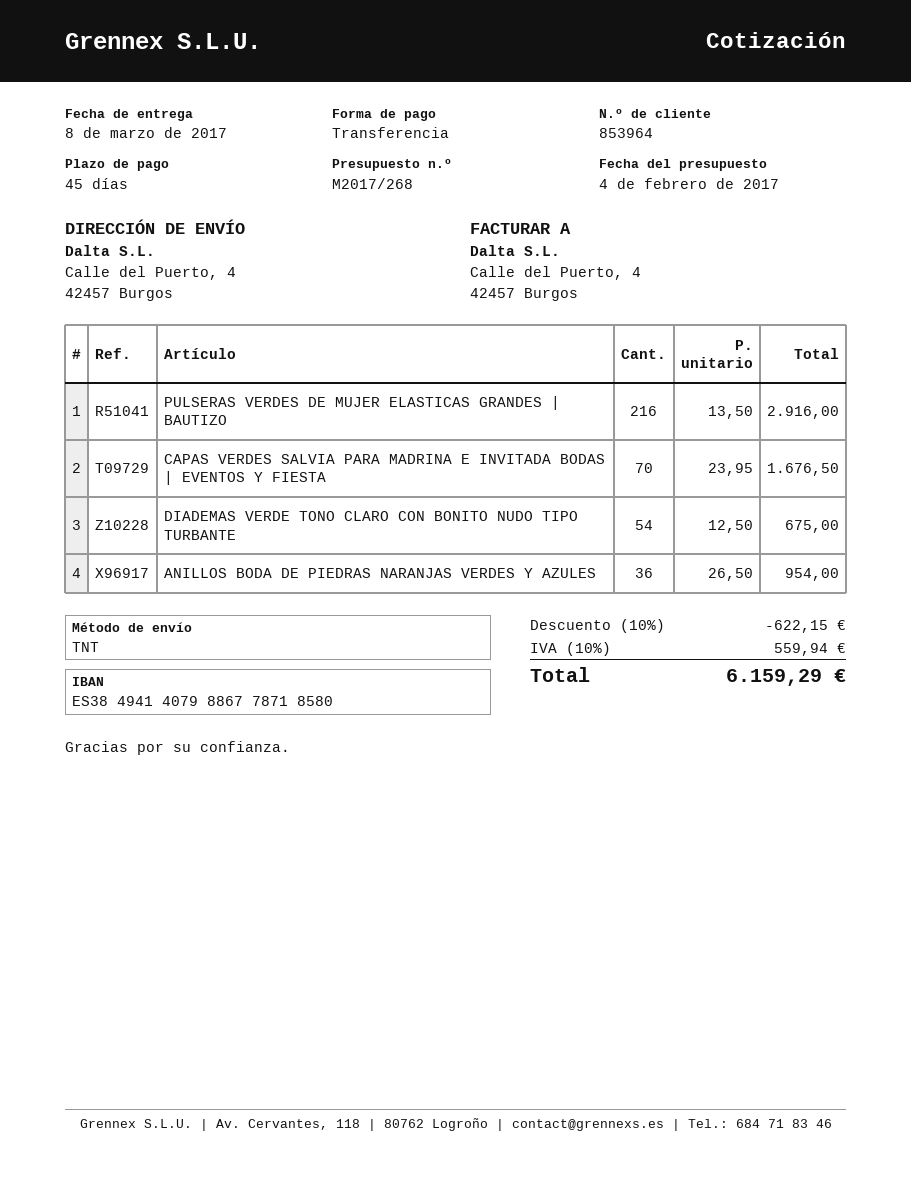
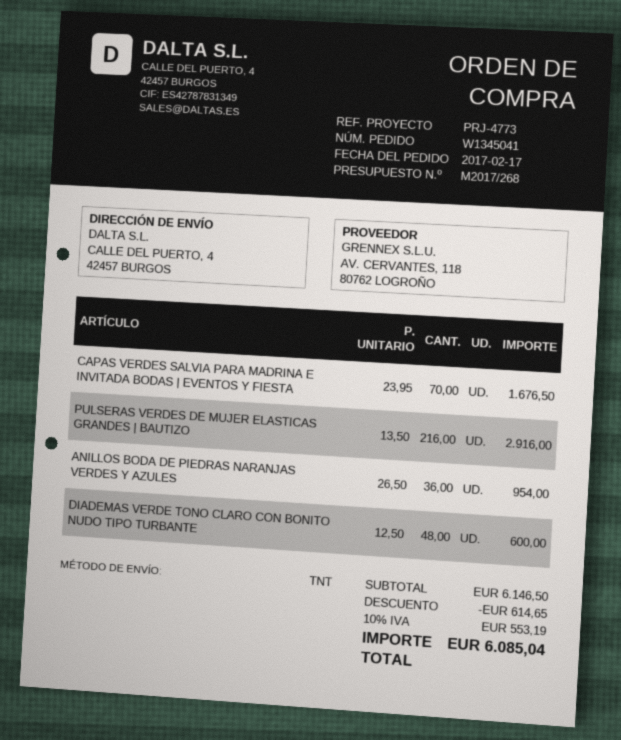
DIADEMAS VERDE TONO CLARO CON BONITO NUDO TIPO TURBANTE: 54 x 12.50 = 675.00 -> 48 x 12.50 = 600.00
discount: 622.15 -> 614.65
tax: 10% = 559.94 -> 10% = 553.19
total: 6159.29 -> 6085.04

